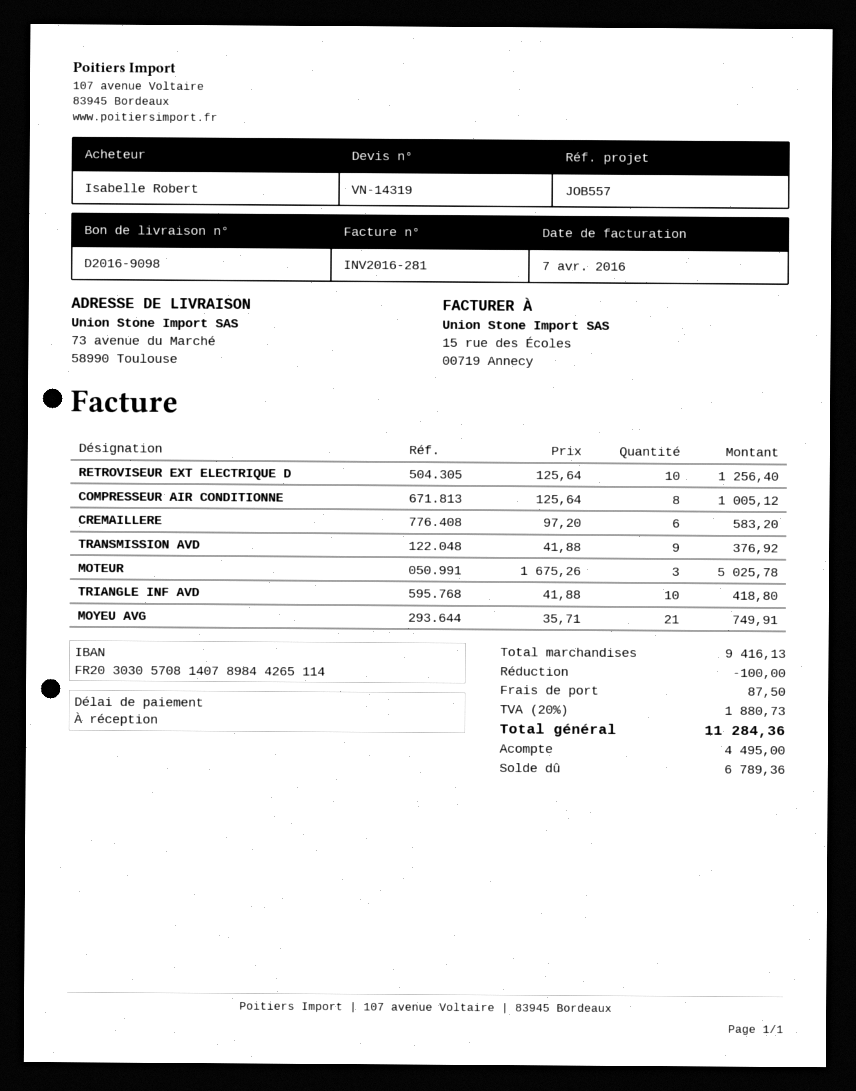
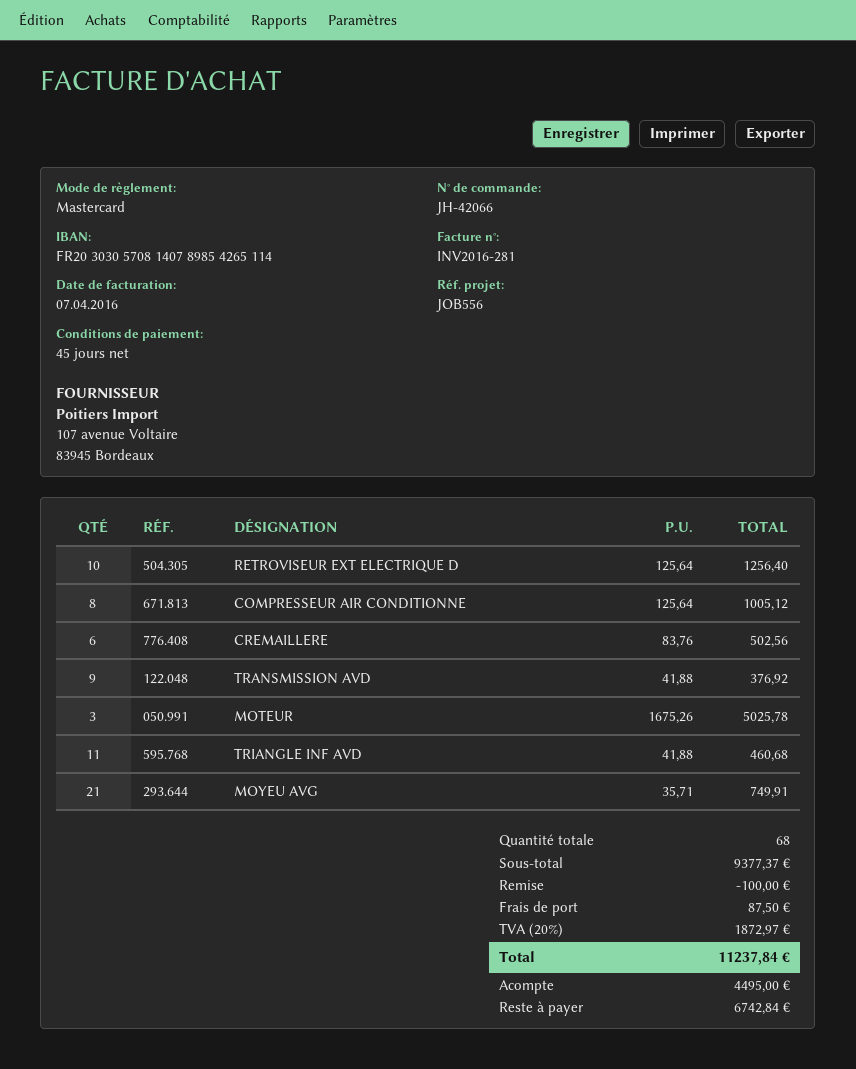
payment terms: on receipt -> 45 days
reference: JOB557 -> JOB556
bank account: FR2030305708140789844265114 -> FR2030305708140789854265114
CREMAILLERE: 6 x 97.20 = 583.20 -> 6 x 83.76 = 502.56
TRIANGLE INF AVD: 10 x 41.88 = 418.80 -> 11 x 41.88 = 460.68
subtotal: 9416.13 -> 9377.37
tax: 20% = 1880.73 -> 20% = 1872.97
total: 11284.36 -> 11237.84
balance: 6789.36 -> 6742.84

